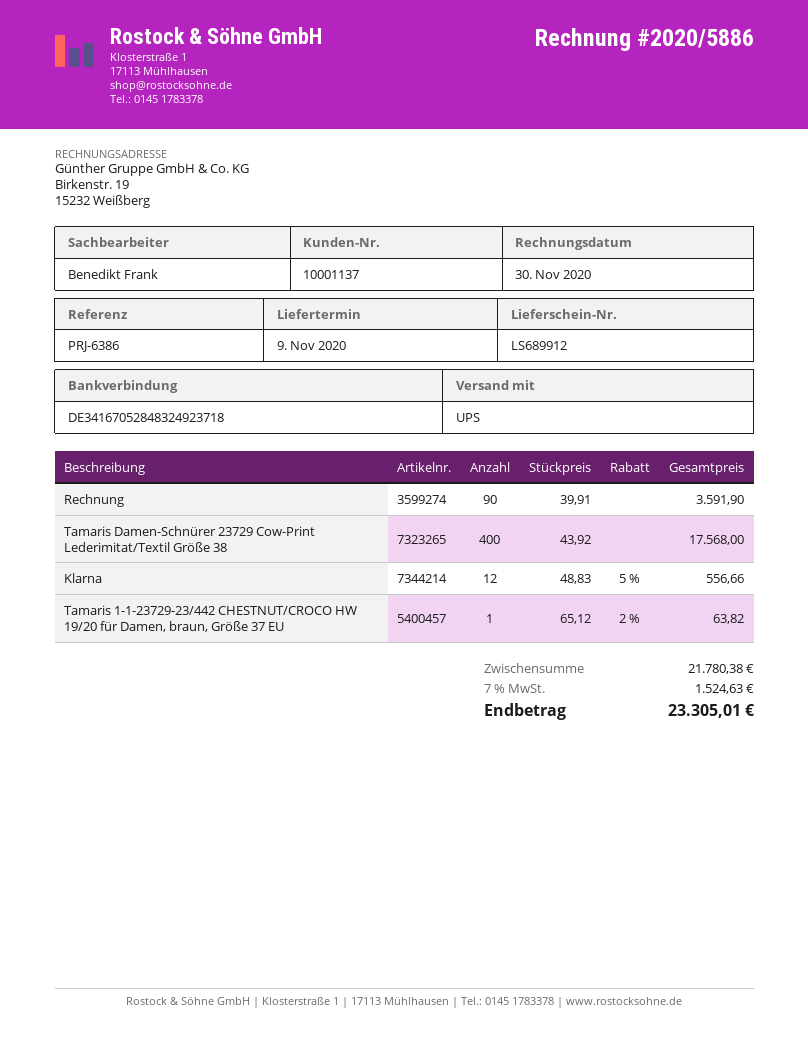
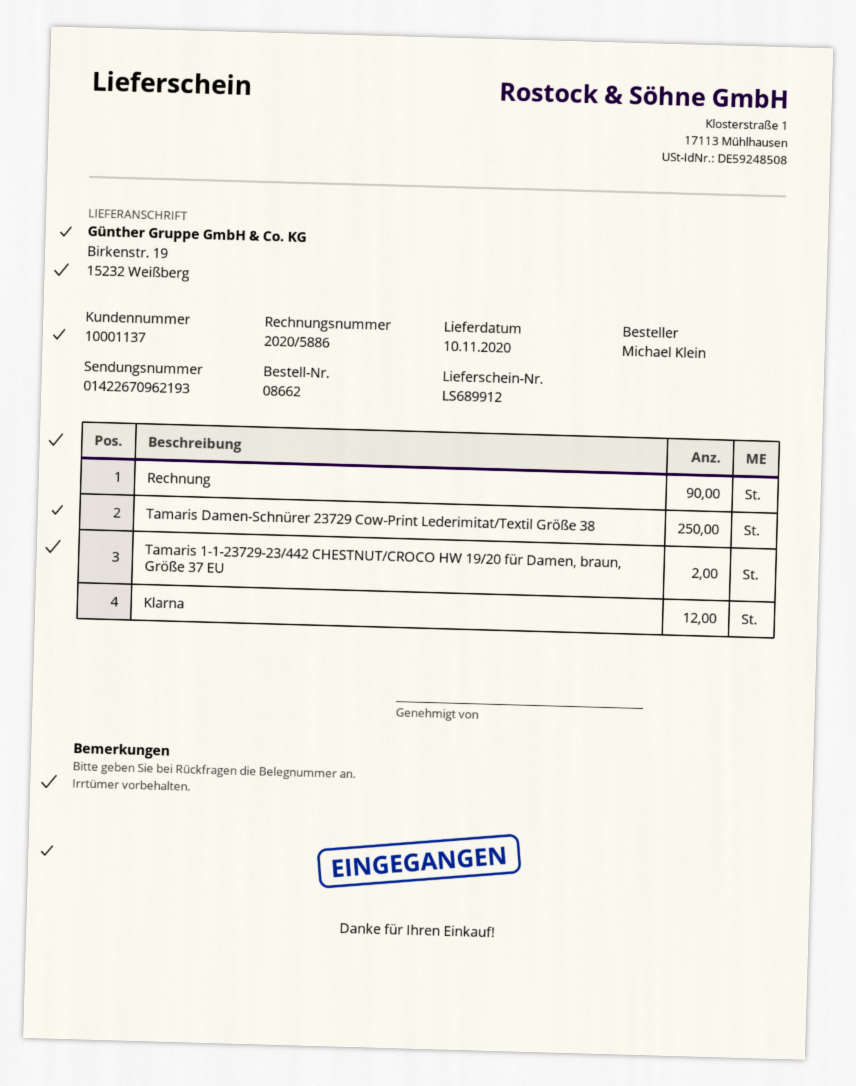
delivery date: 2020-11-09 -> 2020-11-10
Tamaris Damen-Schnürer 23729 Cow-Print Lederimitat/Textil Größe 38: 400 -> 250
Tamaris 1-1-23729-23/442 CHESTNUT/CROCO HW 19/20 für Damen, braun, Größe 37 EU: 1 -> 2

